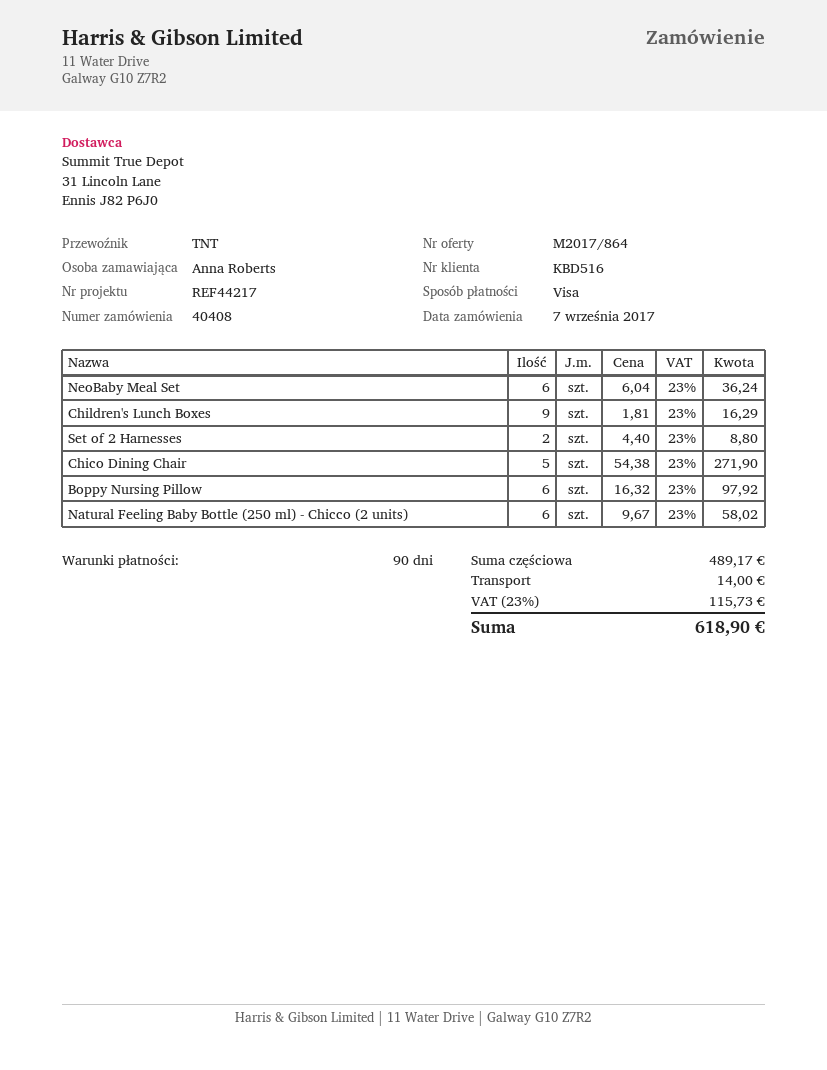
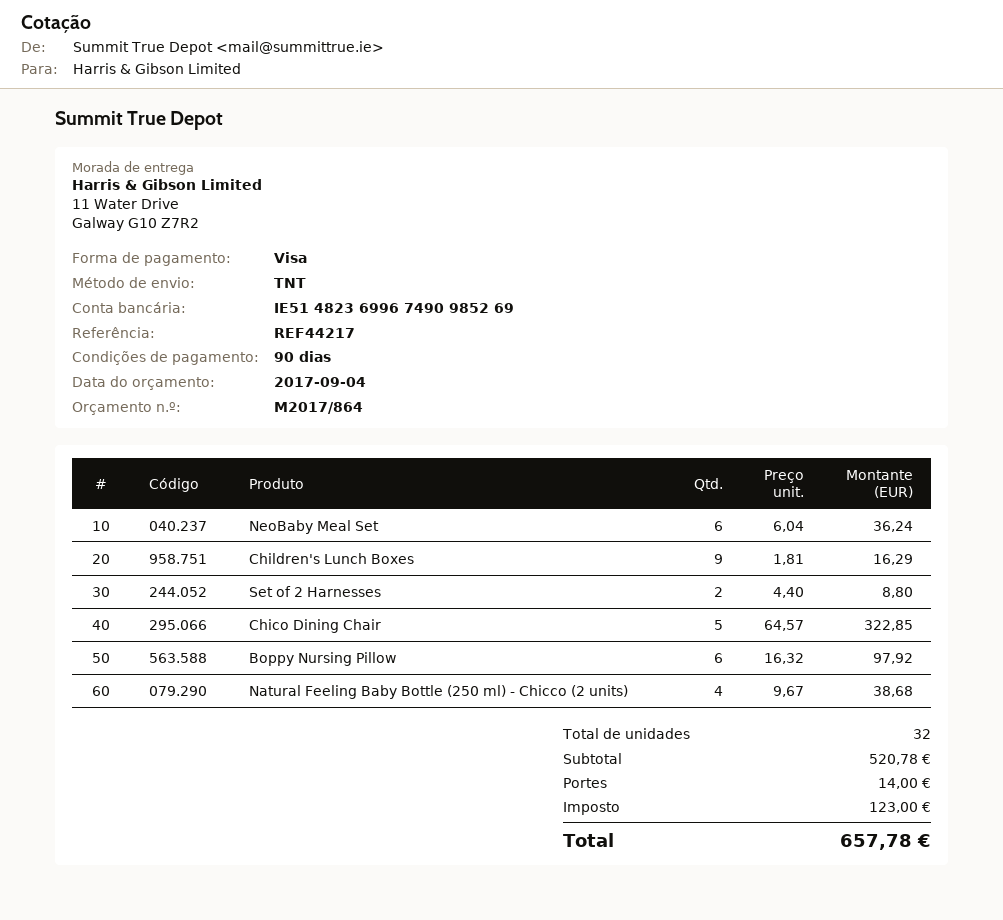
Chico Dining Chair: 5 x 54.38 = 271.90 -> 5 x 64.57 = 322.85
Natural Feeling Baby Bottle (250 ml) - Chicco (2 units): 6 x 9.67 = 58.02 -> 4 x 9.67 = 38.68
subtotal: 489.17 -> 520.78
tax: 115.73 -> 123.00
total: 618.90 -> 657.78

